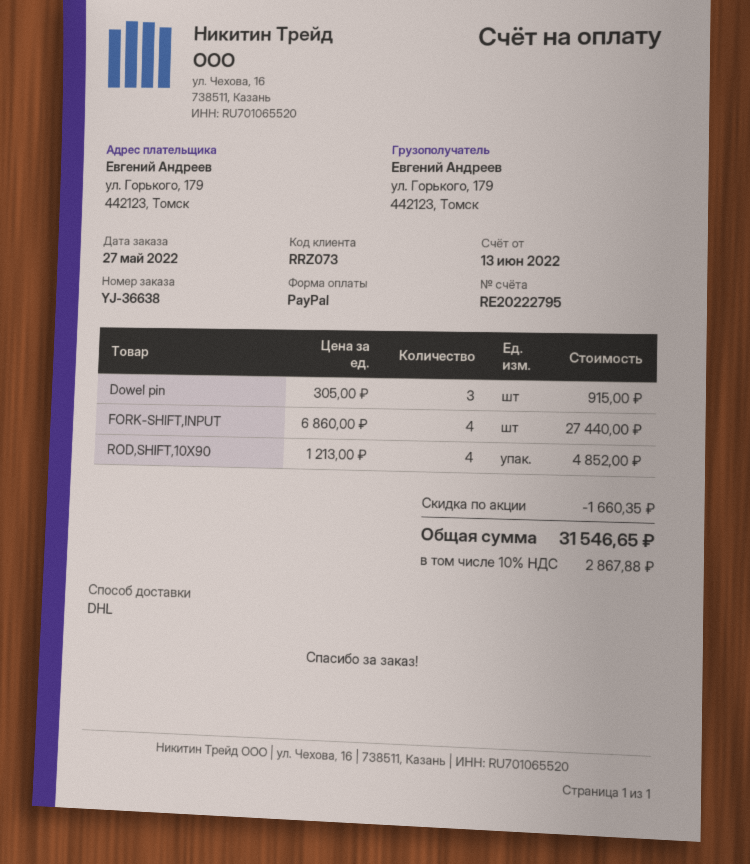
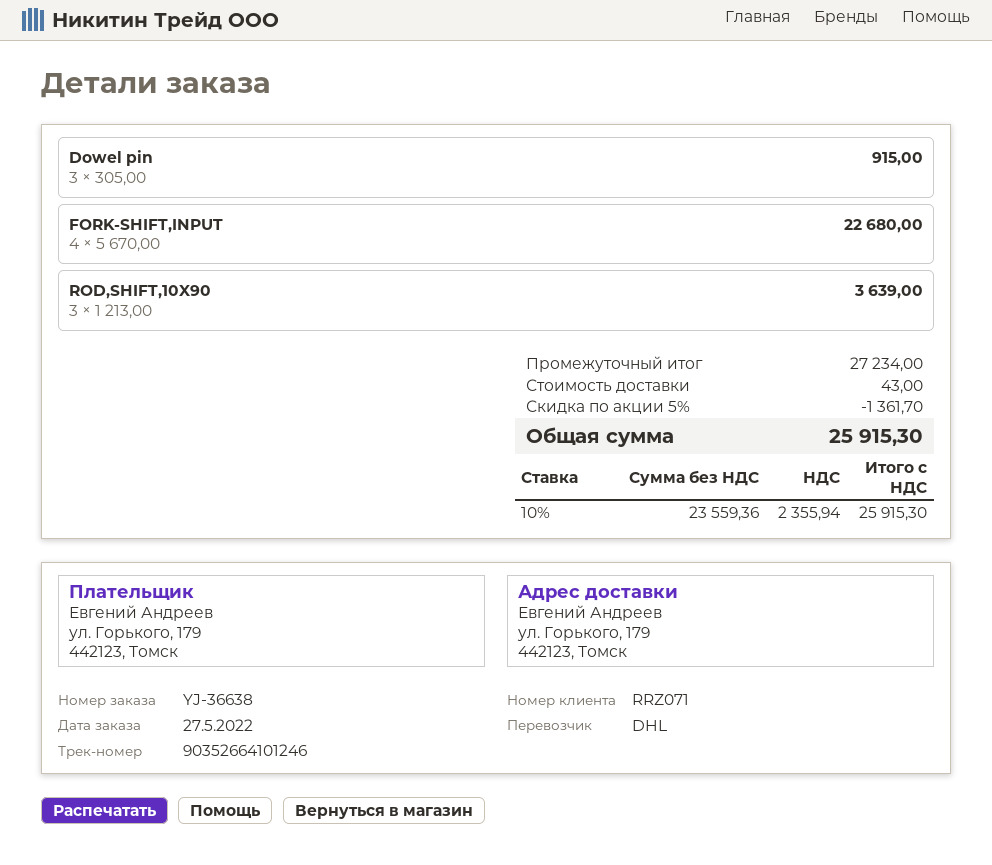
customer number: RRZ073 -> RRZ071
FORK-SHIFT,INPUT: 4 x 6860.00 = 27440.00 -> 4 x 5670.00 = 22680.00
ROD,SHIFT,10X90: 4 x 1213.00 = 4852.00 -> 3 x 1213.00 = 3639.00
discount: 1660.35 -> 1361.70
shipping: none -> 43.00
tax: 10% = 2867.88 -> 10% = 2355.94
total: 31546.65 -> 25915.30

